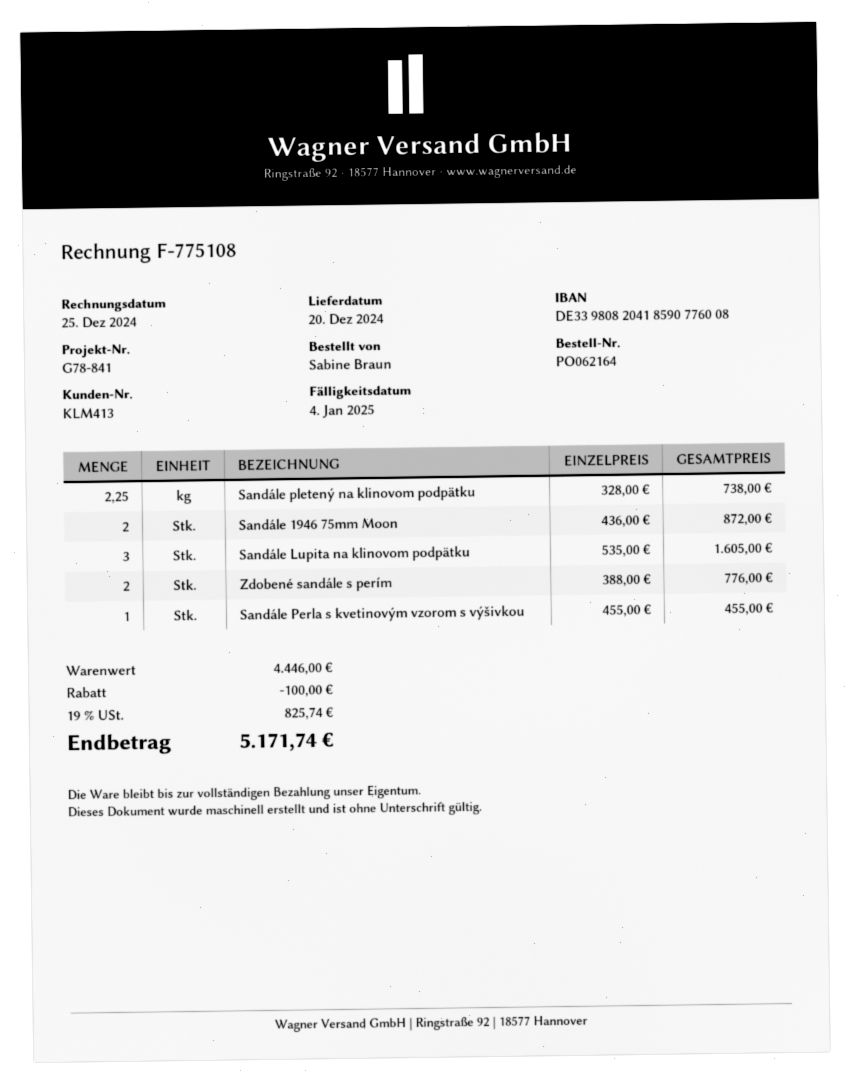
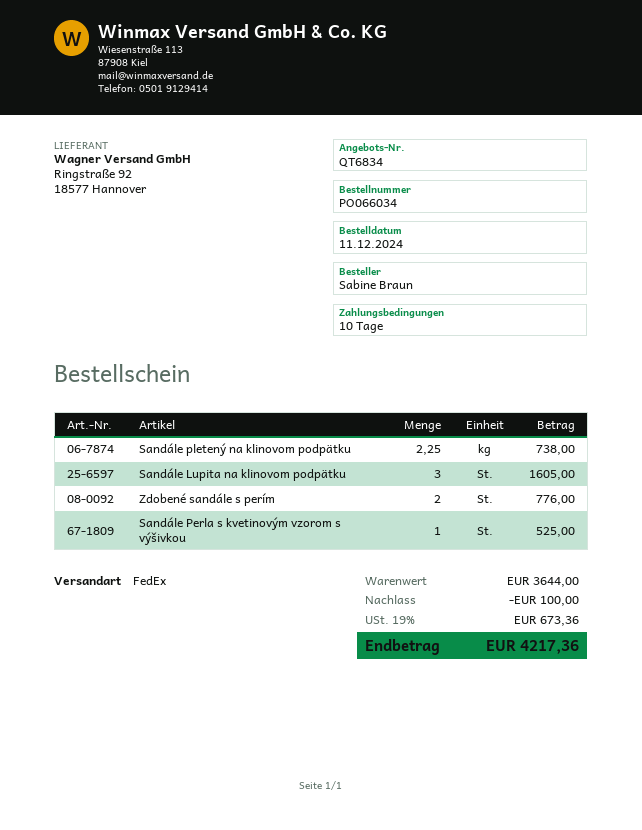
order number: PO062164 -> PO066034
Sandále 1946 75mm Moon: 2 for 872.00 -> none
Sandále Perla s kvetinovým vzorom s výšivkou: 1 for 455.00 -> 1 for 525.00
subtotal: 4446.00 -> 3644.00
tax: 19% = 825.74 -> 19% = 673.36
total: 5171.74 -> 4217.36

